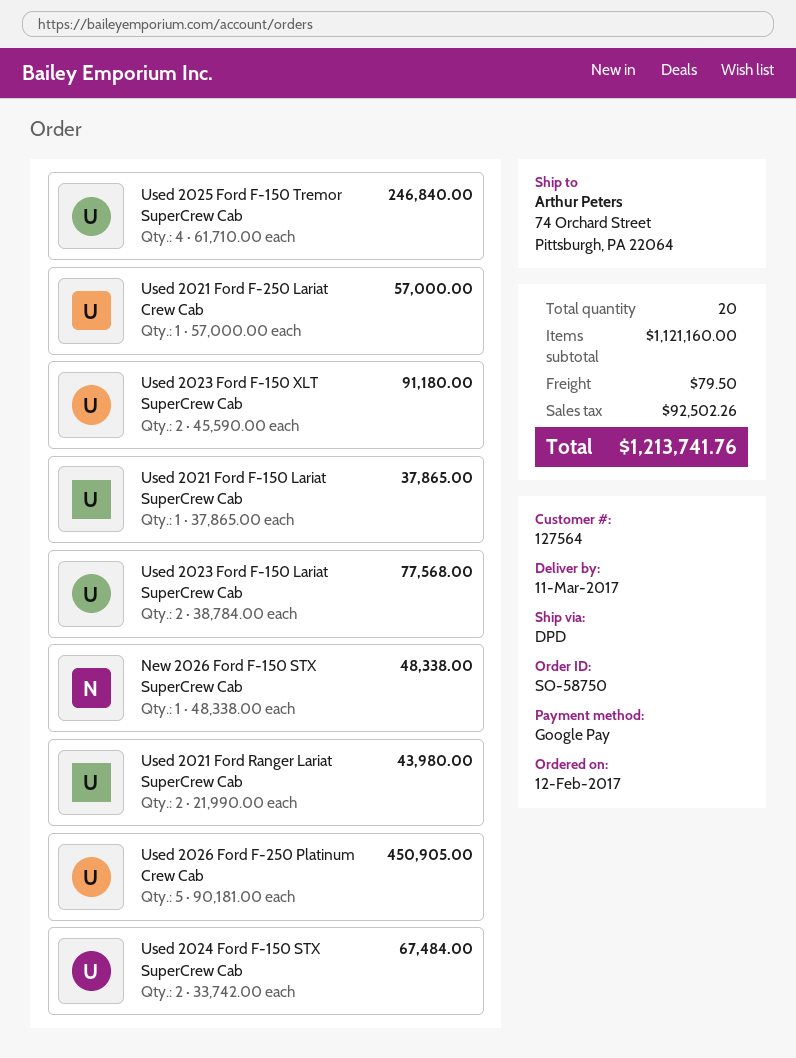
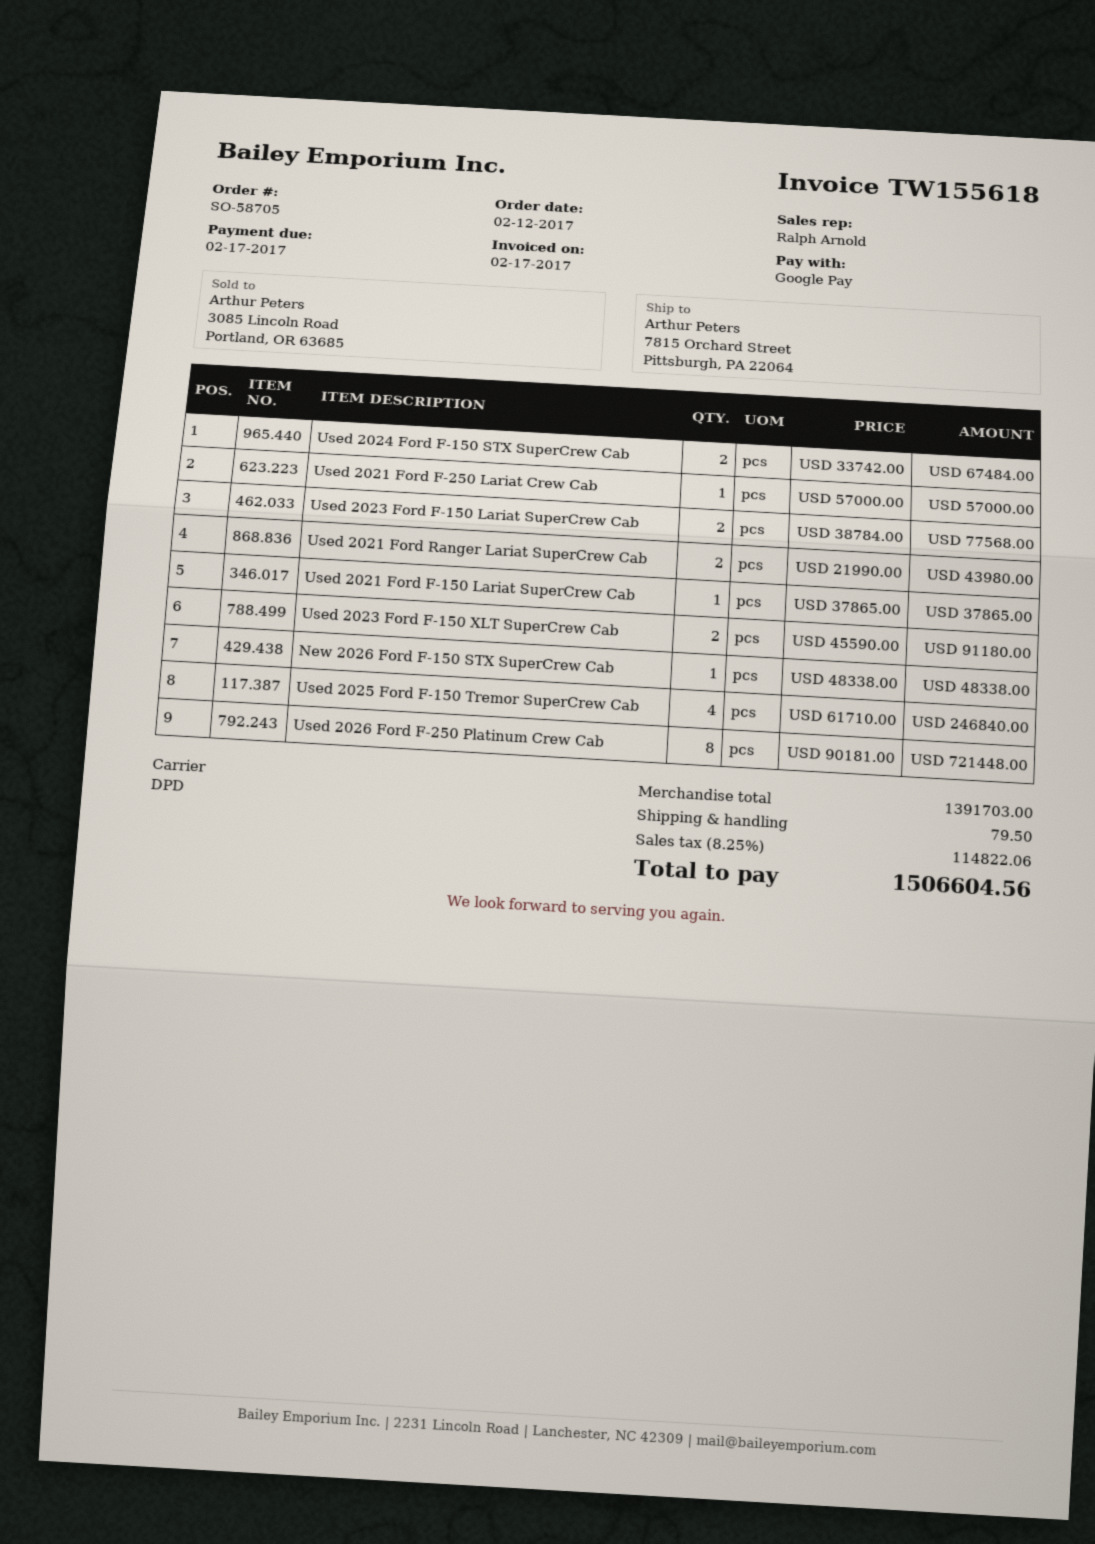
order number: SO-58750 -> SO-58705
ship to: 74 Orchard Street, Pittsburgh, PA 22064 -> 7815 Orchard Street, Pittsburgh, PA 22064
Used 2026 Ford F-250 Platinum Crew Cab: 5 x 90181.00 = 450905.00 -> 8 x 90181.00 = 721448.00
subtotal: 1121160.00 -> 1391703.00
tax: 92502.26 -> 114822.06
total: 1213741.76 -> 1506604.56

